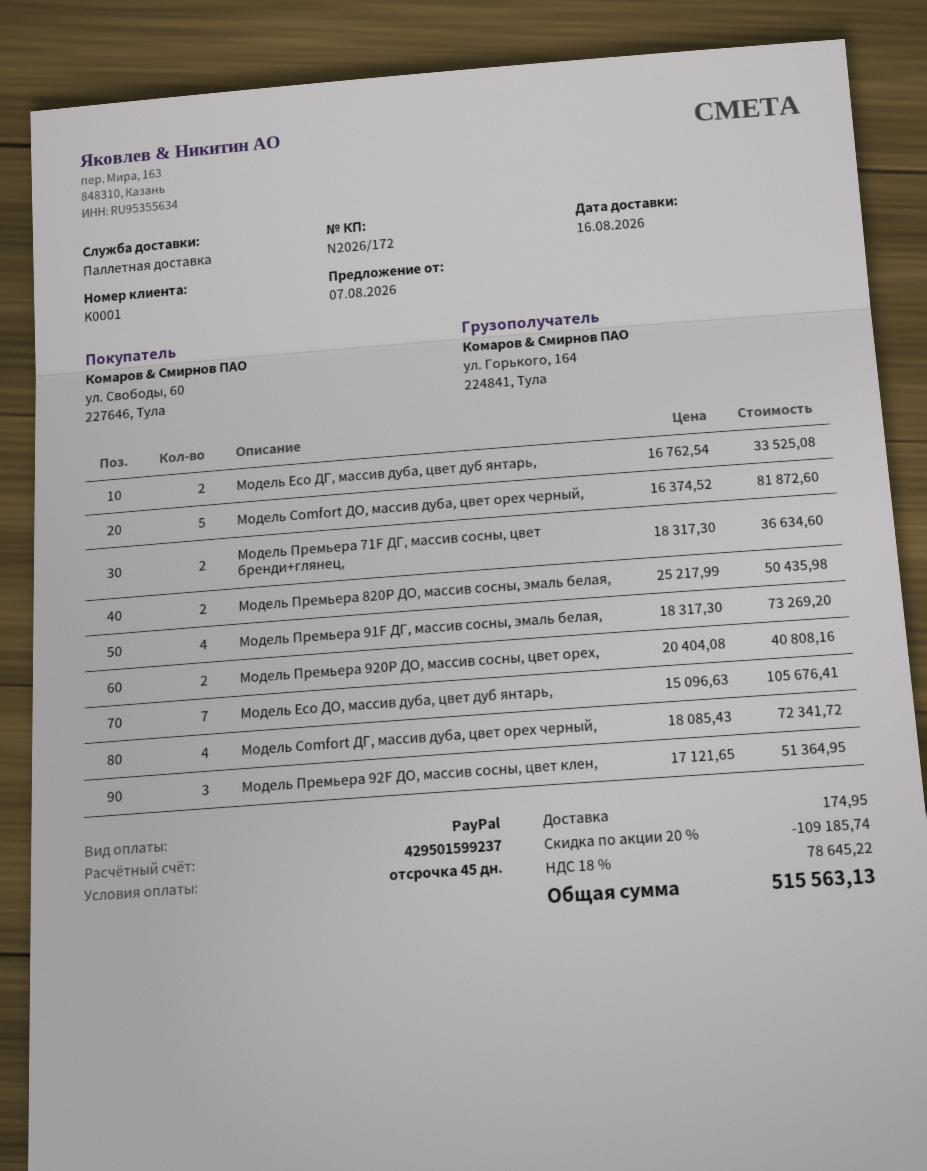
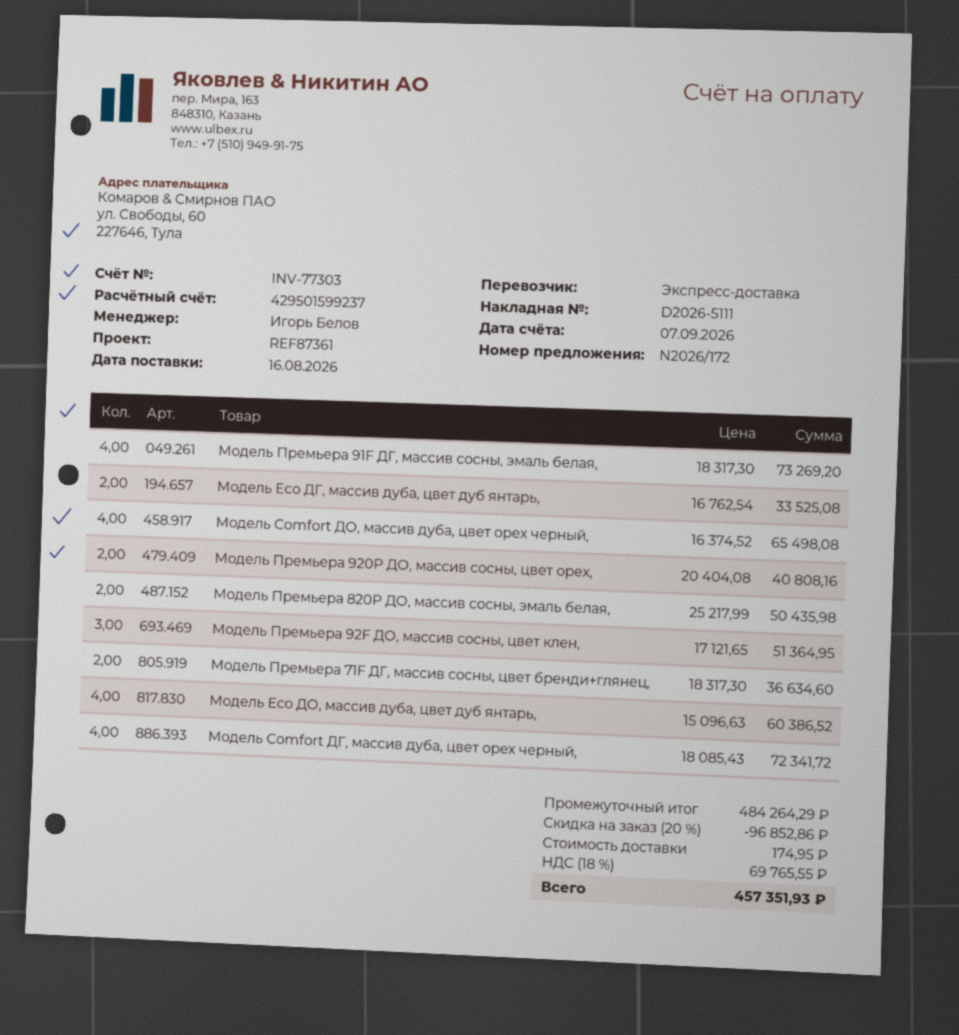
shipping method: pallet freight -> express
Модель Comfort ДО, массив дуба, цвет орех черный,: 5 x 16374.52 = 81872.60 -> 4 x 16374.52 = 65498.08
Модель Eco ДО, массив дуба, цвет дуб янтарь,: 7 x 15096.63 = 105676.41 -> 4 x 15096.63 = 60386.52
discount: 20% = 109185.74 -> 20% = 96852.86
tax: 18% = 78645.22 -> 18% = 69765.55
total: 515563.13 -> 457351.93

